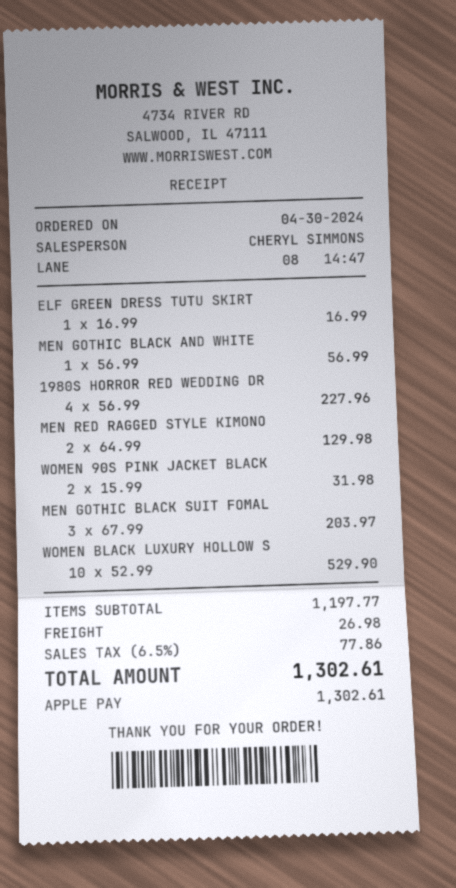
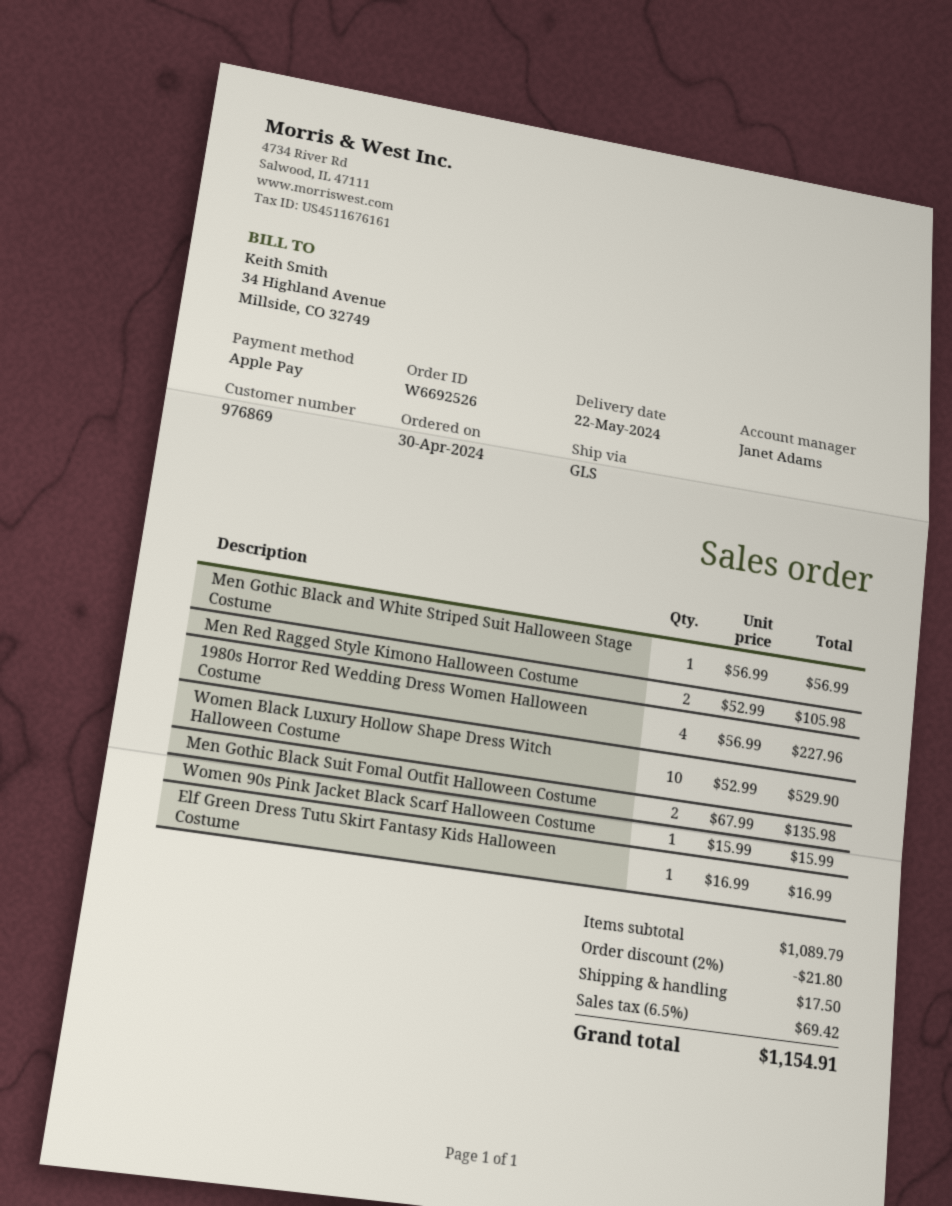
sales rep: CHERYL SIMMONS -> Janet Adams
MEN RED RAGGED STYLE KIMONO: 2 x 64.99 = 129.98 -> 2 x 52.99 = 105.98
WOMEN 90S PINK JACKET BLACK: 2 x 15.99 = 31.98 -> 1 x 15.99 = 15.99
MEN GOTHIC BLACK SUIT FOMAL: 3 x 67.99 = 203.97 -> 2 x 67.99 = 135.98
subtotal: 1197.77 -> 1089.79
discount: none -> 2% = 21.80
shipping: 26.98 -> 17.50
tax: 6.5% = 77.86 -> 6.5% = 69.42
total: 1302.61 -> 1154.91

